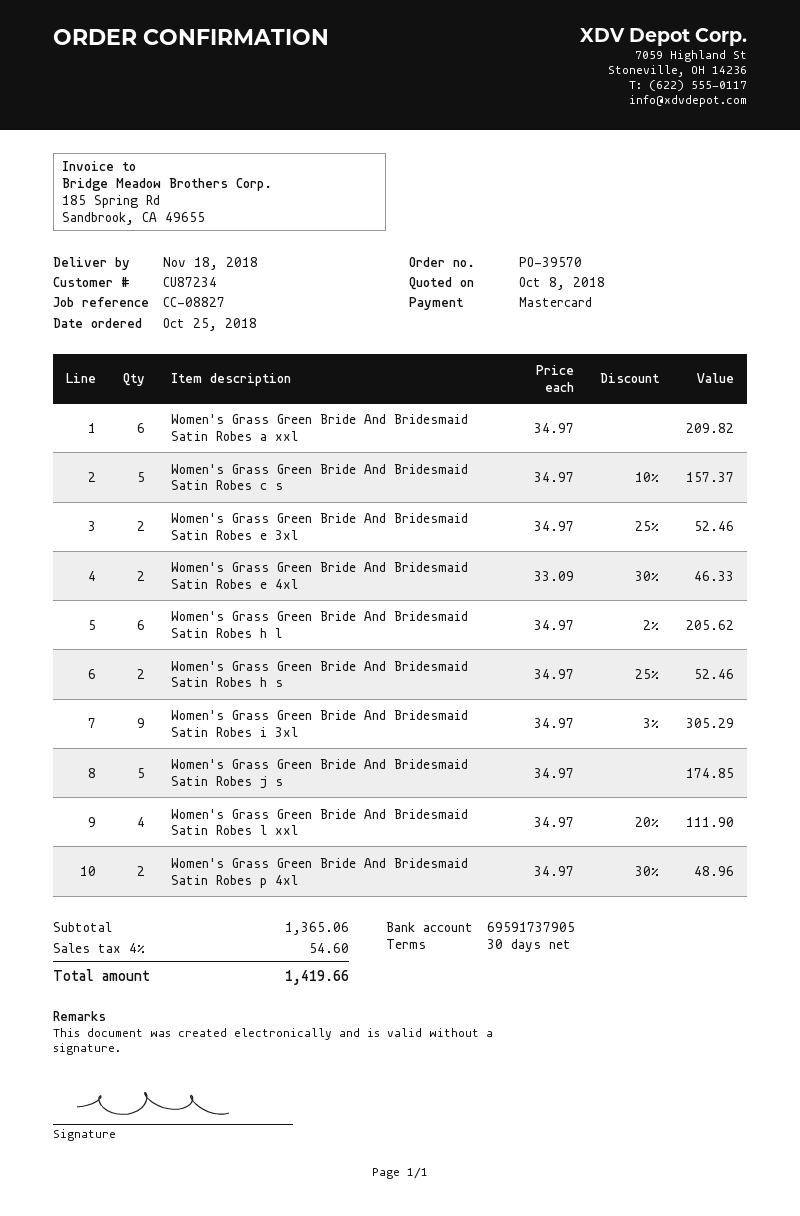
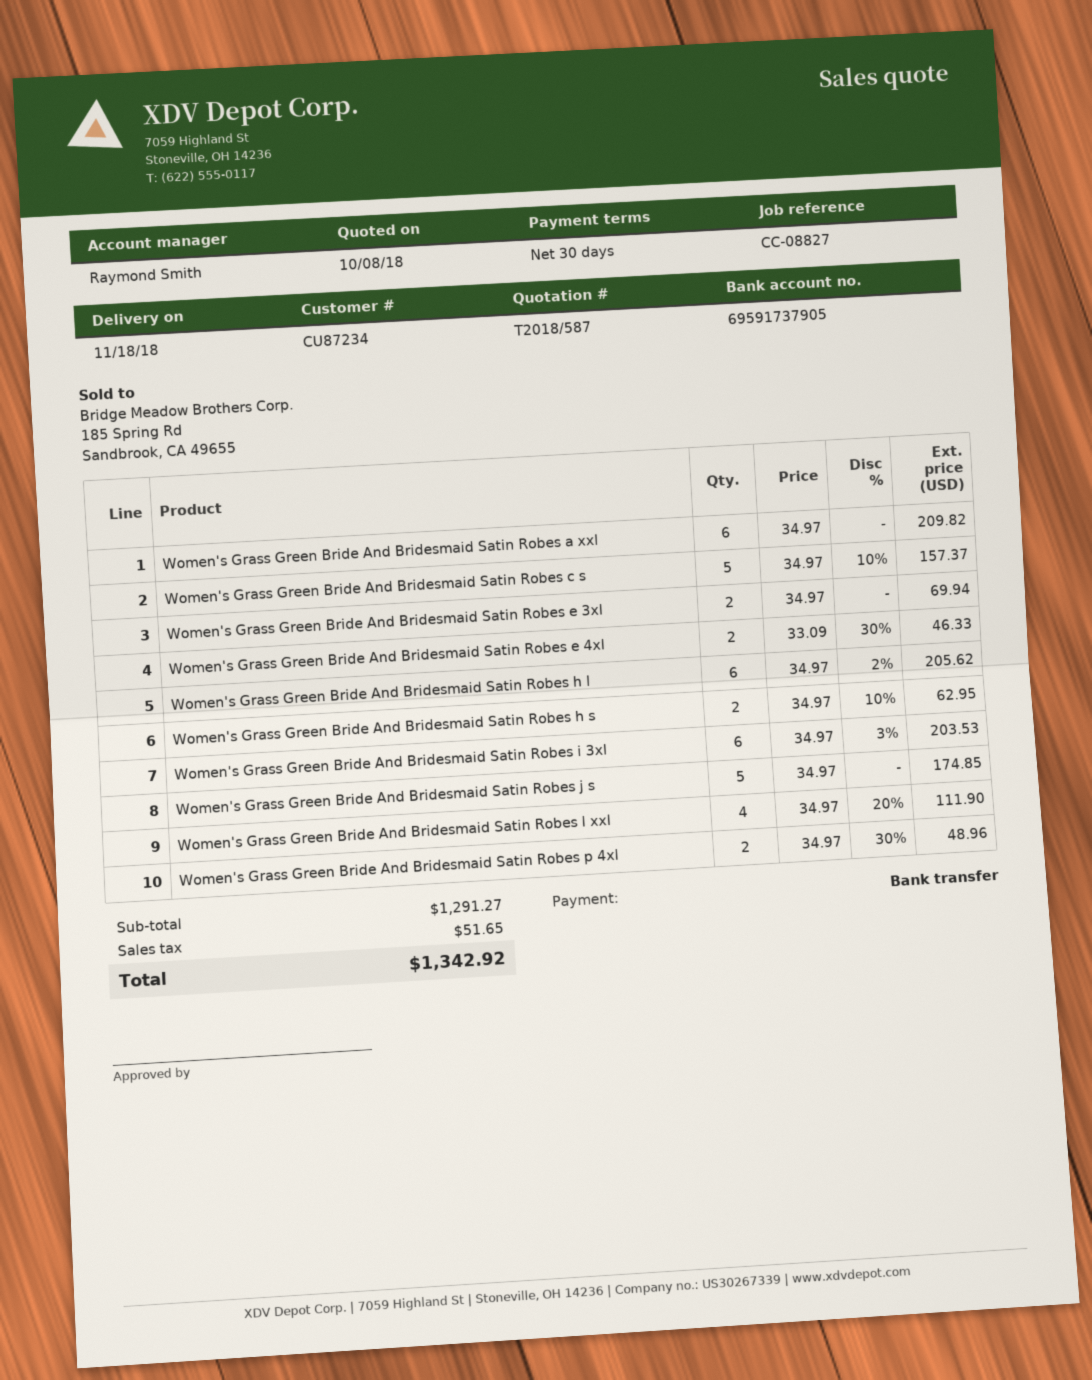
payment method: Mastercard -> bank transfer
Women's Grass Green Bride And Bridesmaid Satin Robes e 3xl: 2 x 34.97 - 25% = 52.46 -> 2 x 34.97 = 69.94
Women's Grass Green Bride And Bridesmaid Satin Robes h s: 2 x 34.97 - 25% = 52.46 -> 2 x 34.97 - 10% = 62.95
Women's Grass Green Bride And Bridesmaid Satin Robes i 3xl: 9 x 34.97 - 3% = 305.29 -> 6 x 34.97 - 3% = 203.53
subtotal: 1365.06 -> 1291.27
tax: 54.60 -> 51.65
total: 1419.66 -> 1342.92

